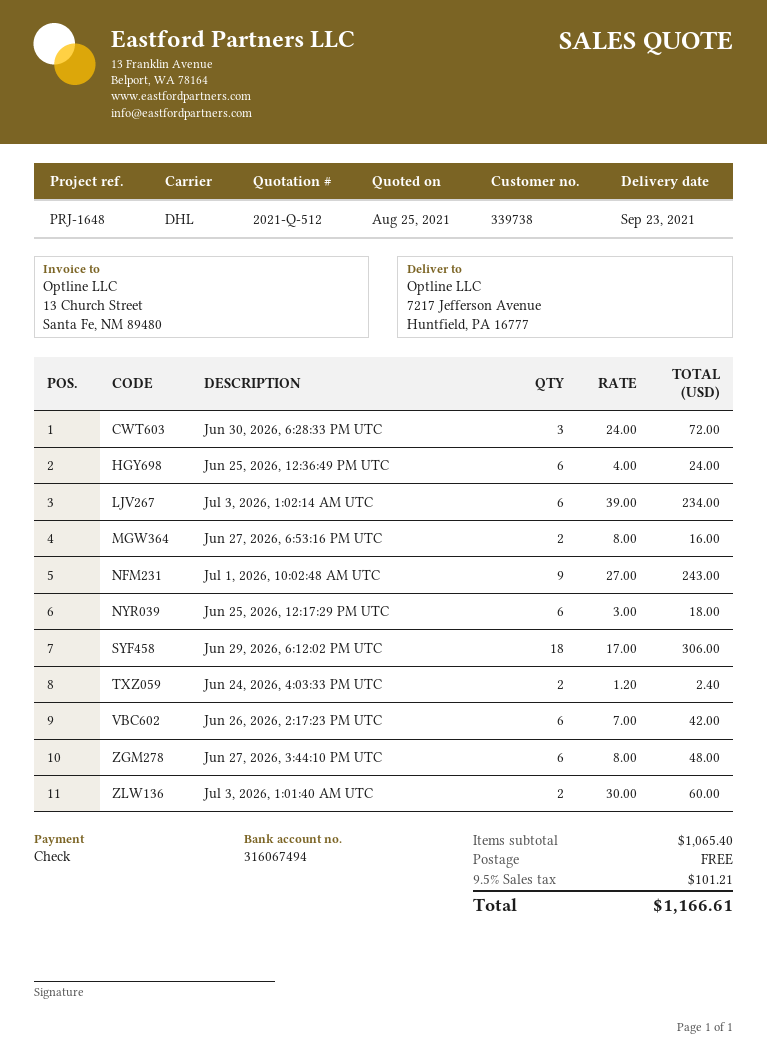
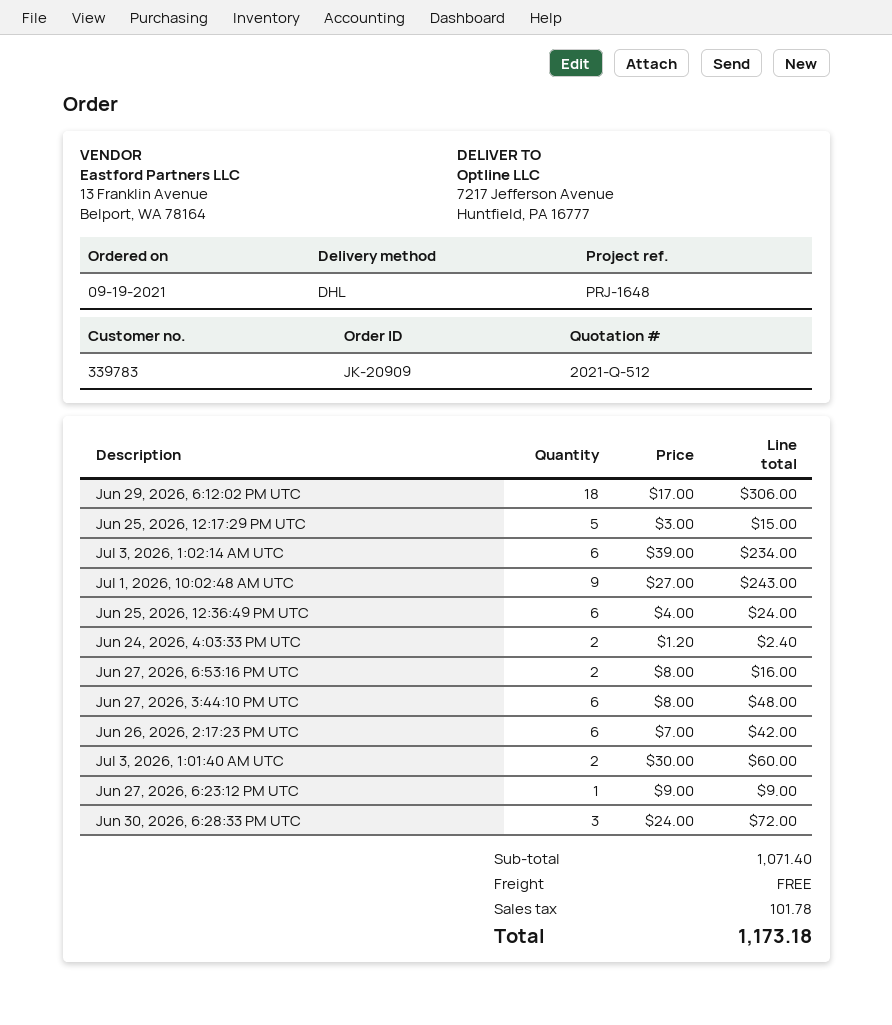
customer number: 339738 -> 339783
Jun 25, 2026, 12:17:29 PM UTC: 6 x 3.00 = 18.00 -> 5 x 3.00 = 15.00
Jun 27, 2026, 6:23:12 PM UTC: none -> 1 x 9.00 = 9.00
subtotal: 1065.40 -> 1071.40
tax: 101.21 -> 101.78
total: 1166.61 -> 1173.18

